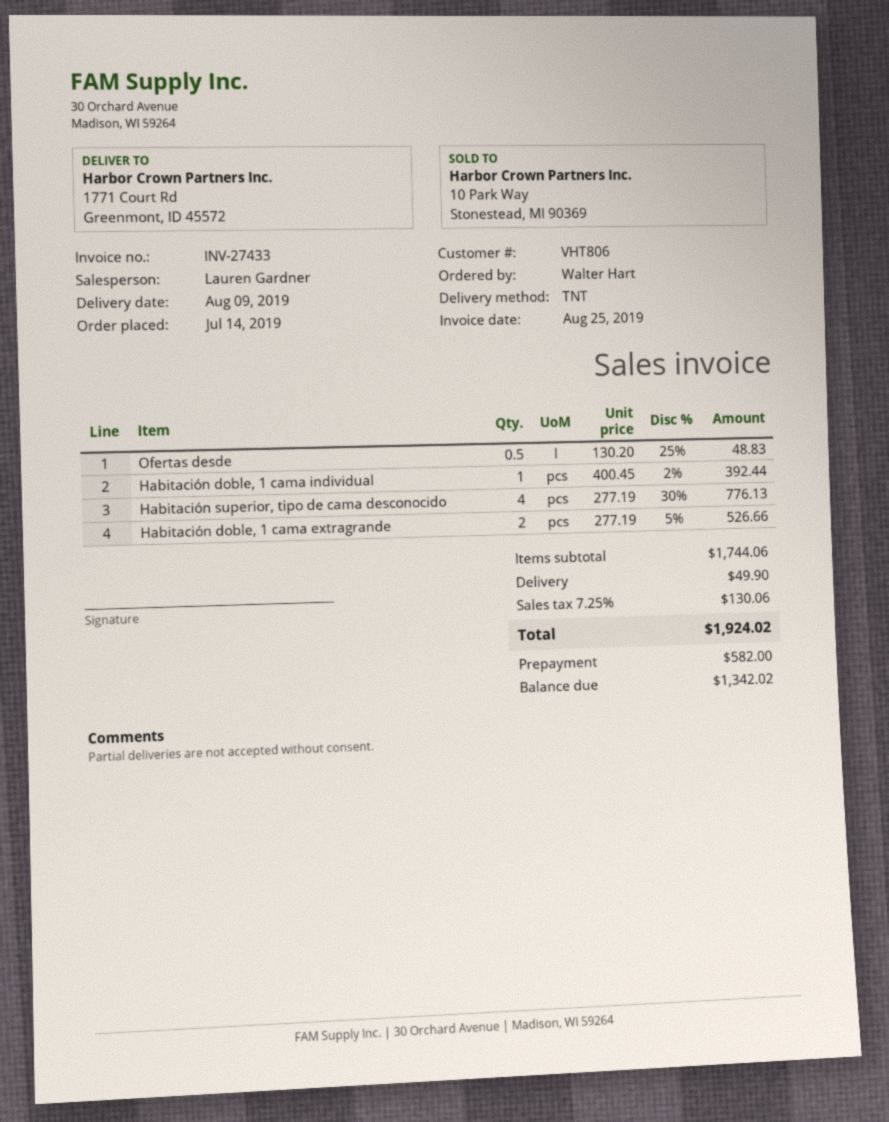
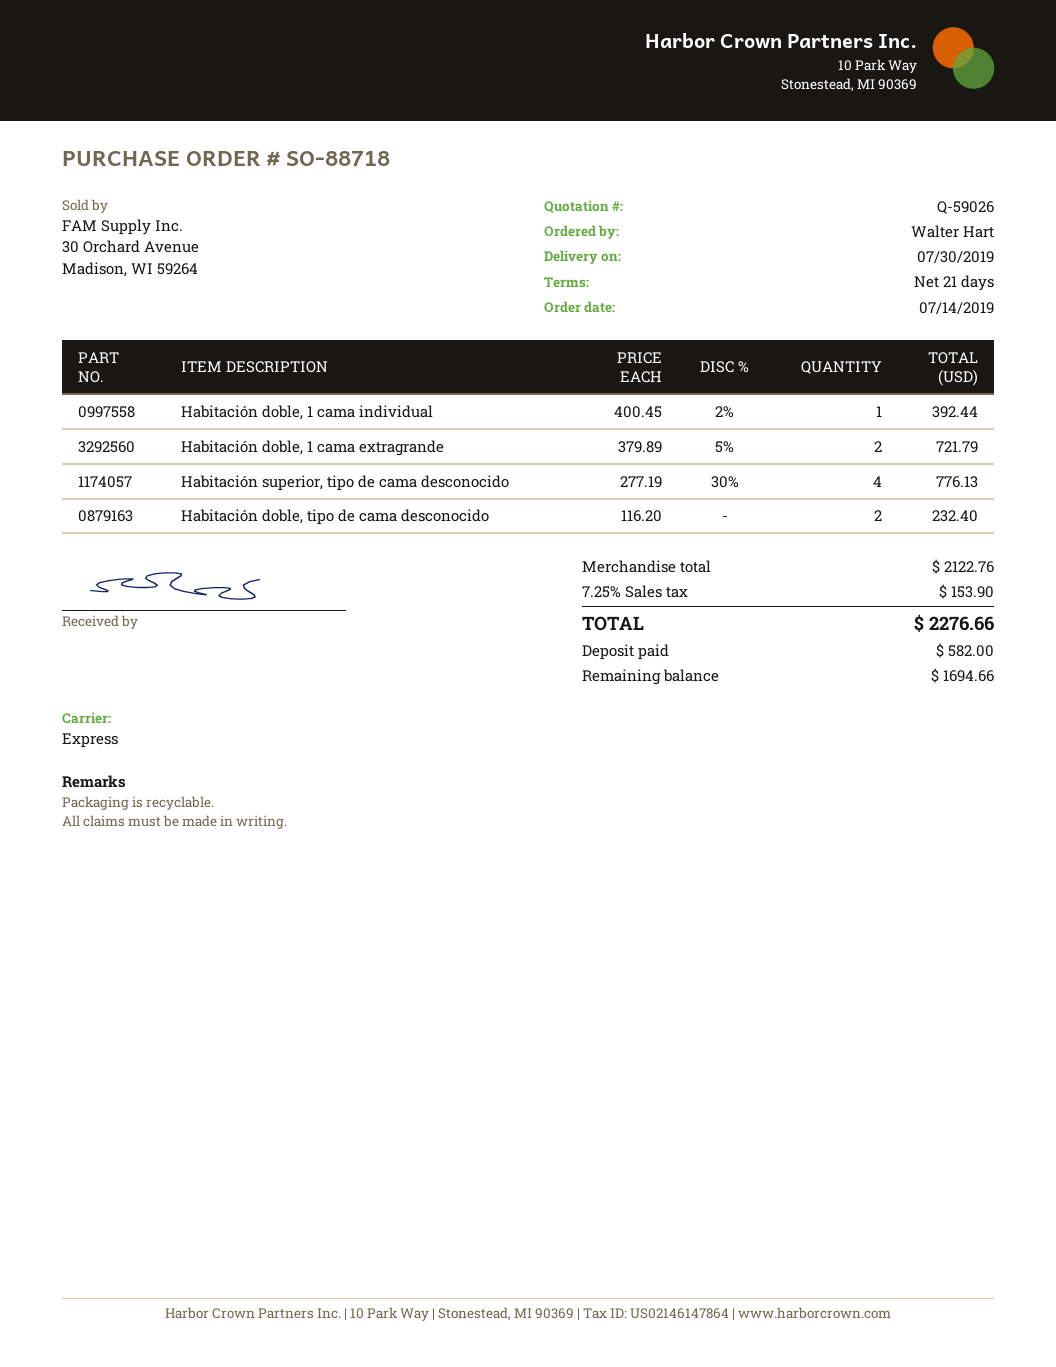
delivery date: 2019-08-09 -> 2019-07-30
shipping method: TNT -> express
Ofertas desde: 0.5 x 130.20 - 25% = 48.83 -> none
Habitación doble, 1 cama extragrande: 2 x 277.19 - 5% = 526.66 -> 2 x 379.89 - 5% = 721.79
Habitación doble, tipo de cama desconocido: none -> 2 x 116.20 = 232.40
subtotal: 1744.06 -> 2122.76
shipping: 49.90 -> none
tax: 7.25% = 130.06 -> 7.25% = 153.90
total: 1924.02 -> 2276.66
balance: 1342.02 -> 1694.66

